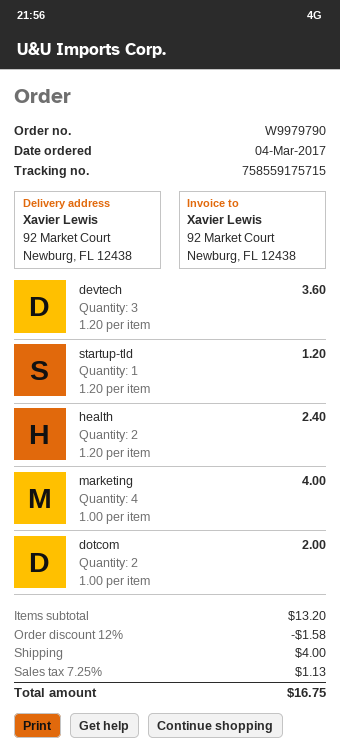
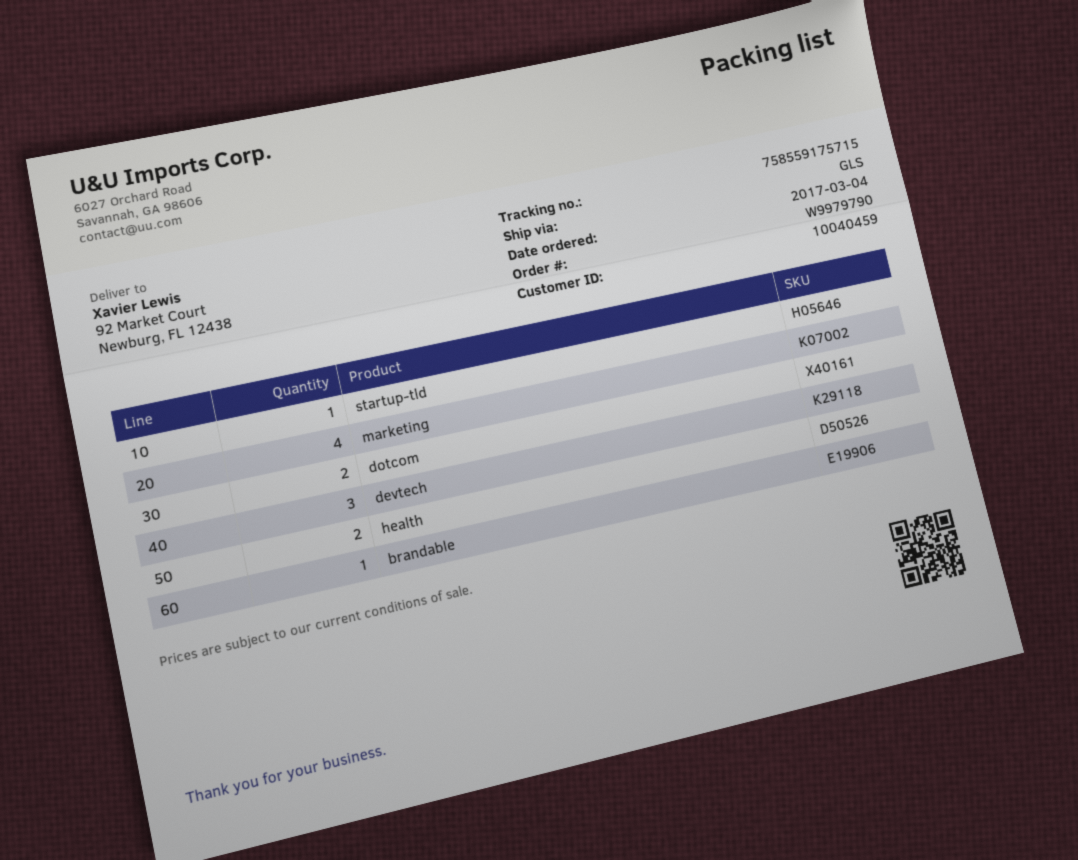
brandable: none -> 1

